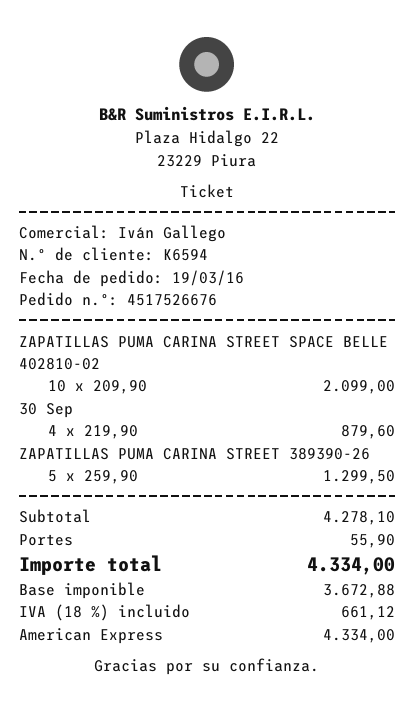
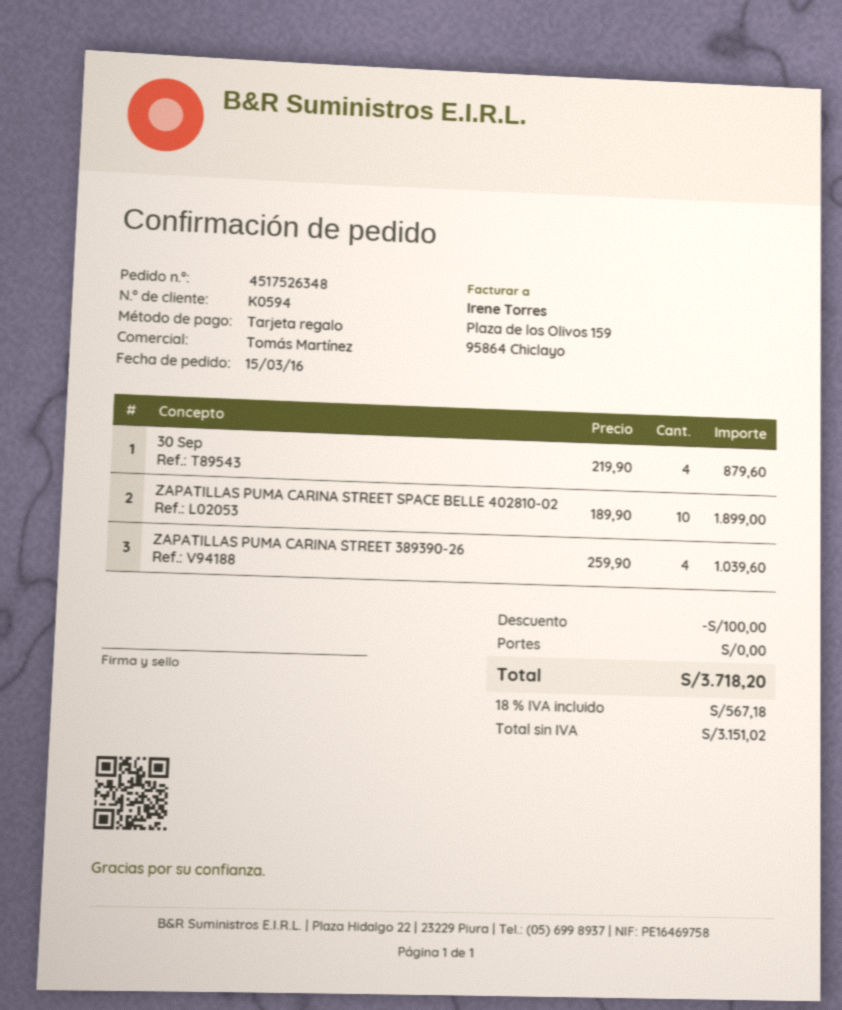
order number: 4517526676 -> 4517526348
order date: 2016-03-19 -> 2016-03-15
customer number: K6594 -> K0594
sales rep: Iván Gallego -> Tomás Martínez
payment method: American Express -> gift card
ZAPATILLAS PUMA CARINA STREET SPACE BELLE 402810-02: 10 x 209.90 = 2099.00 -> 10 x 189.90 = 1899.00
ZAPATILLAS PUMA CARINA STREET 389390-26: 5 x 259.90 = 1299.50 -> 4 x 259.90 = 1039.60
discount: none -> 100.00
shipping: 55.90 -> 0.00
net: 3672.88 -> 3151.02
tax: 18% = 661.12 -> 18% = 567.18
total: 4334.00 -> 3718.20

